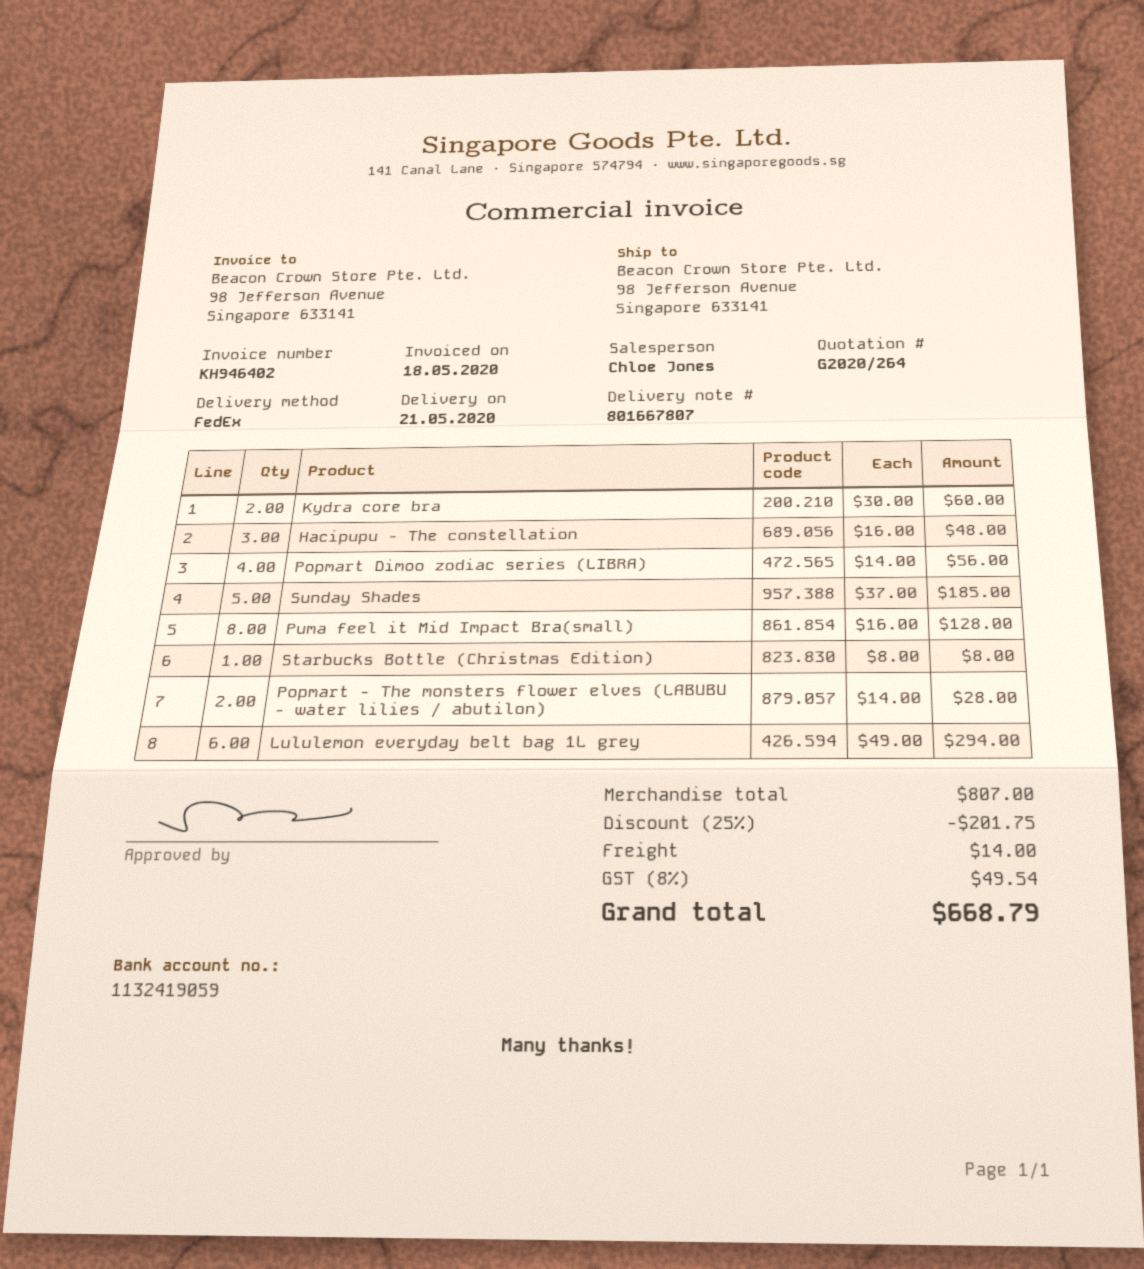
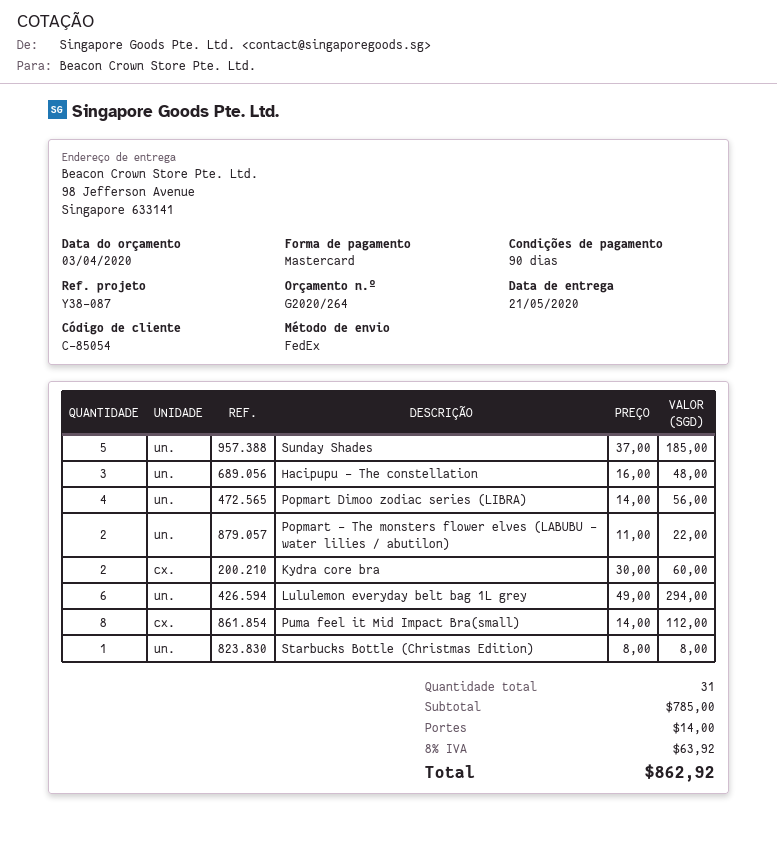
Puma feel it Mid Impact Bra(small): 8 x 16.00 = 128.00 -> 8 x 14.00 = 112.00
Popmart - The monsters flower elves (LABUBU - water lilies / abutilon): 2 x 14.00 = 28.00 -> 2 x 11.00 = 22.00
subtotal: 807.00 -> 785.00
discount: 25% = 201.75 -> none
tax: 8% = 49.54 -> 8% = 63.92
total: 668.79 -> 862.92

